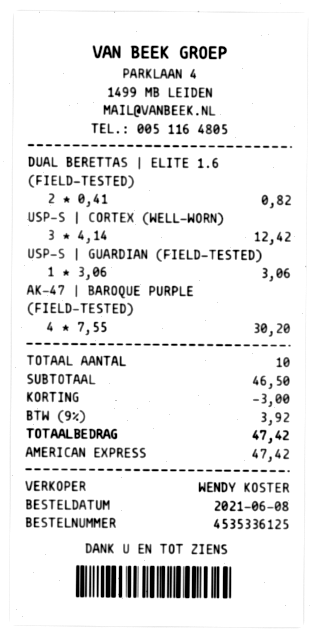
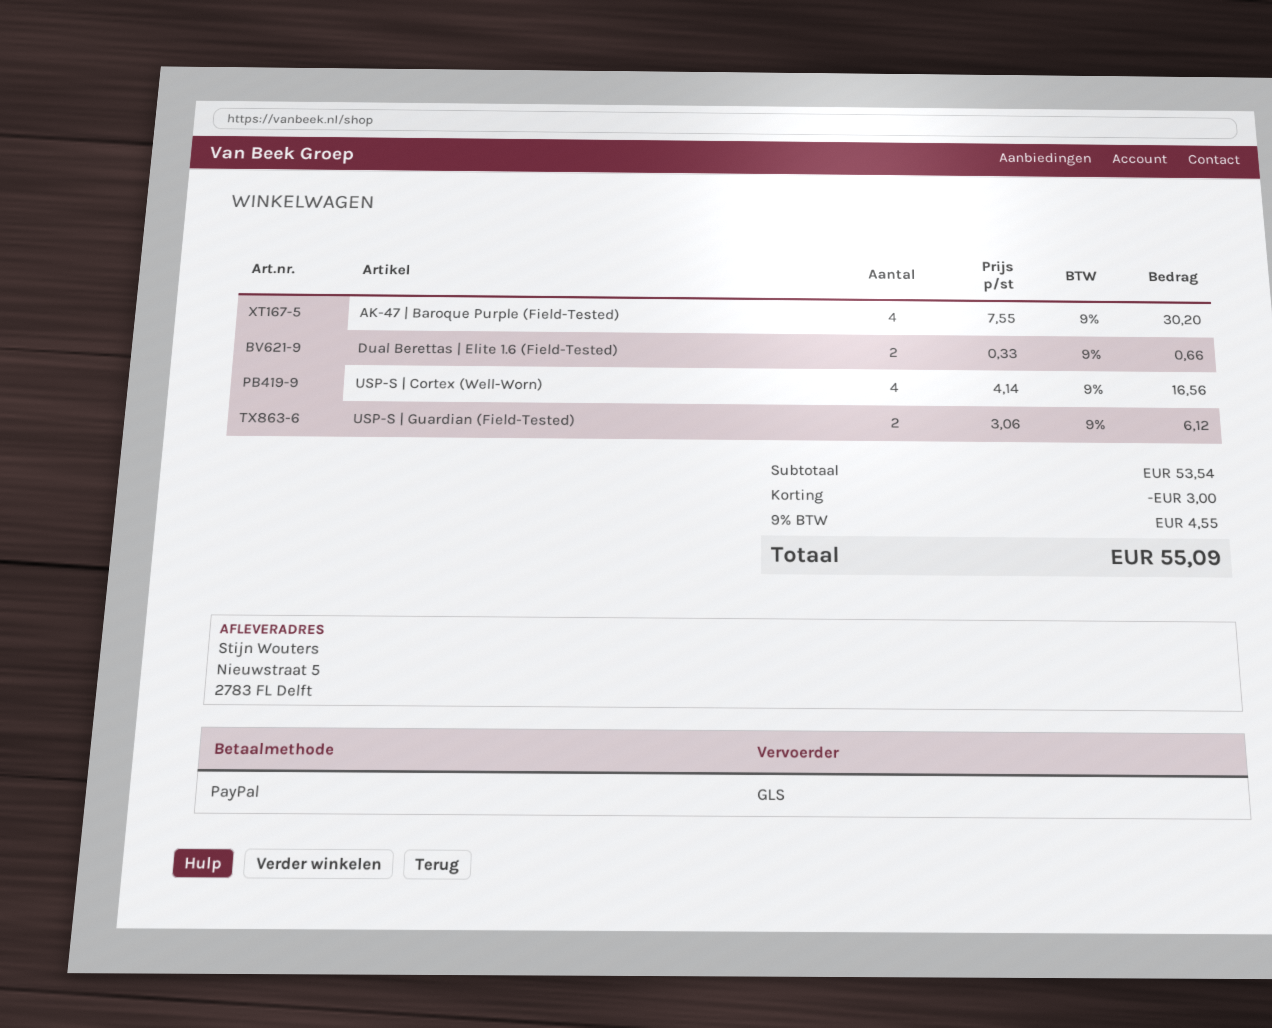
payment method: American Express -> PayPal
DUAL BERETTAS | ELITE 1.6 (FIELD-TESTED): 2 x 0.41 = 0.82 -> 2 x 0.33 = 0.66
USP-S | CORTEX (WELL-WORN): 3 x 4.14 = 12.42 -> 4 x 4.14 = 16.56
USP-S | GUARDIAN (FIELD-TESTED): 1 x 3.06 = 3.06 -> 2 x 3.06 = 6.12
subtotal: 46.50 -> 53.54
tax: 9% = 3.92 -> 9% = 4.55
total: 47.42 -> 55.09

